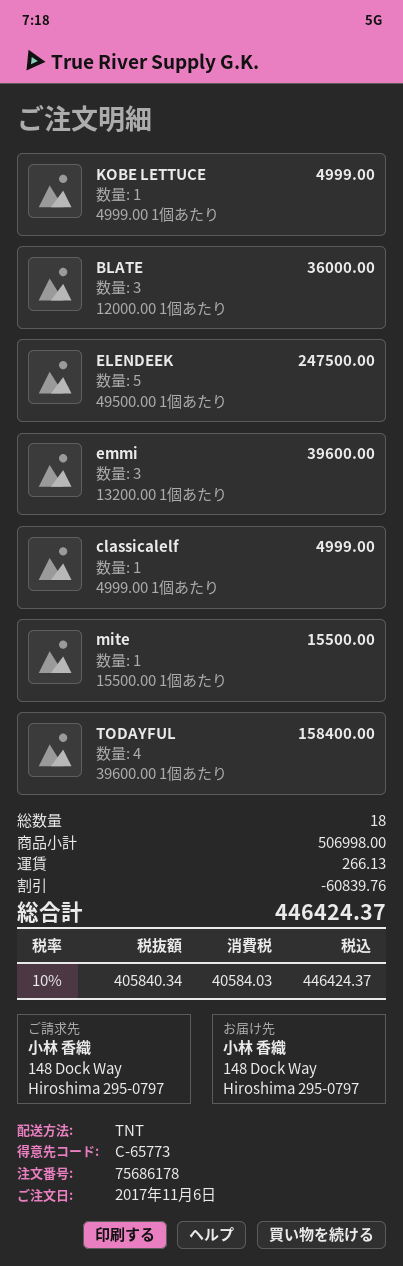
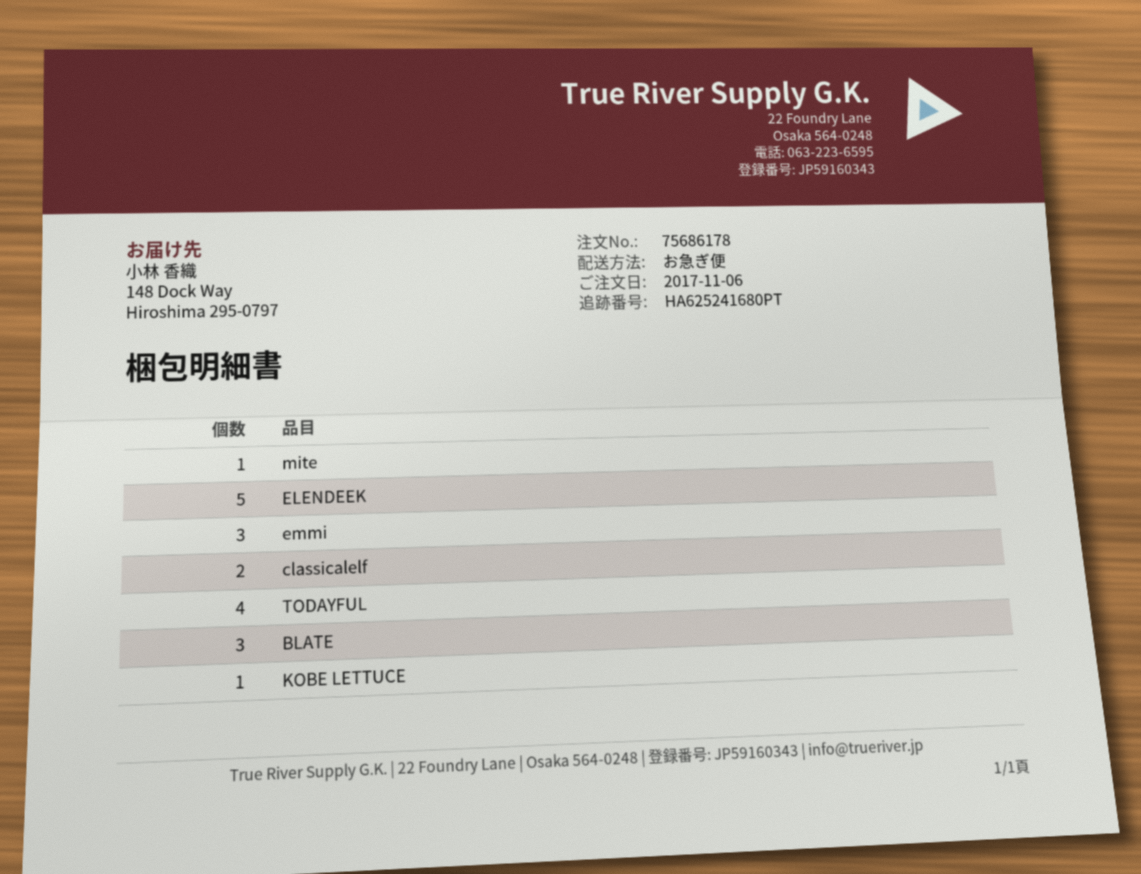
shipping method: TNT -> express
classicalelf: 1 -> 2

